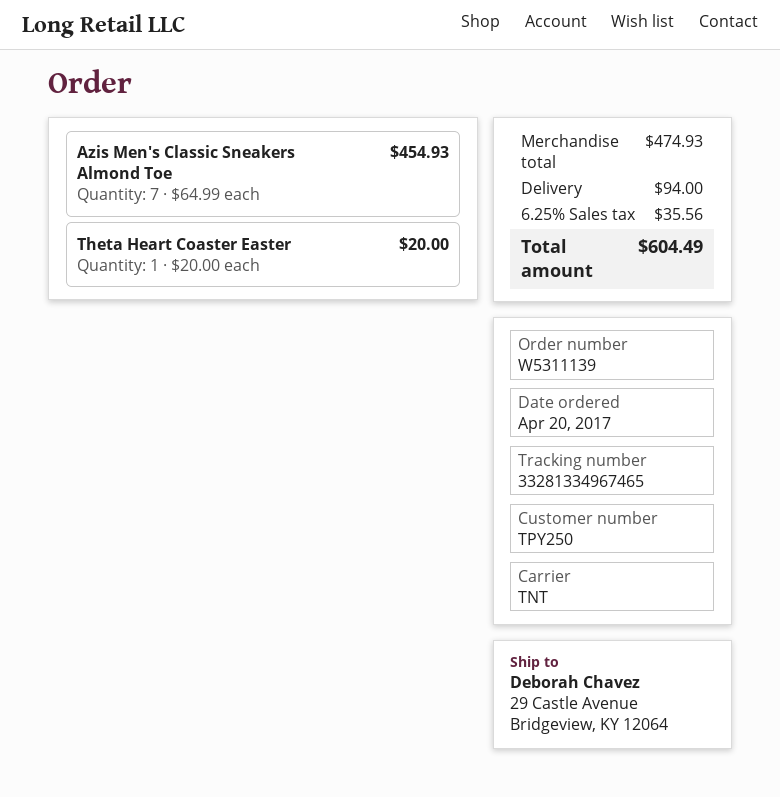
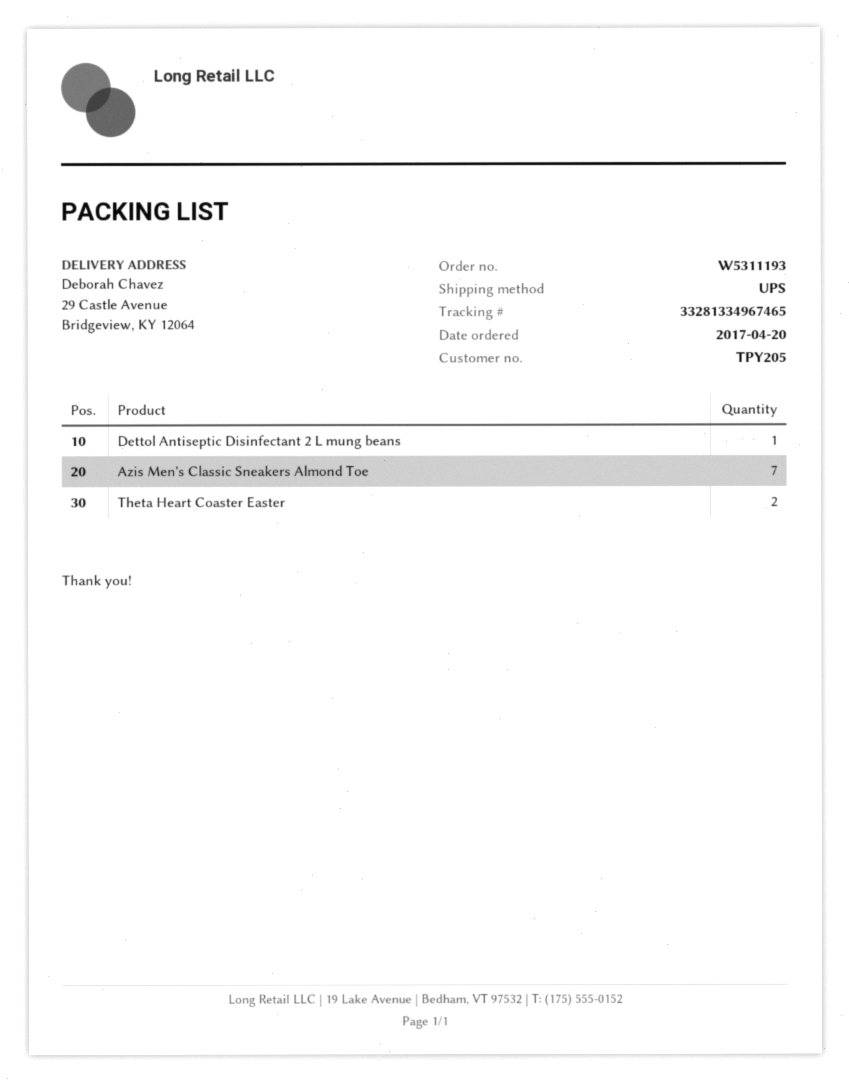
order number: W5311139 -> W5311193
customer number: TPY250 -> TPY205
shipping method: TNT -> UPS
Theta Heart Coaster Easter: 1 -> 2
Dettol Antiseptic Disinfectant 2 L mung beans: none -> 1

